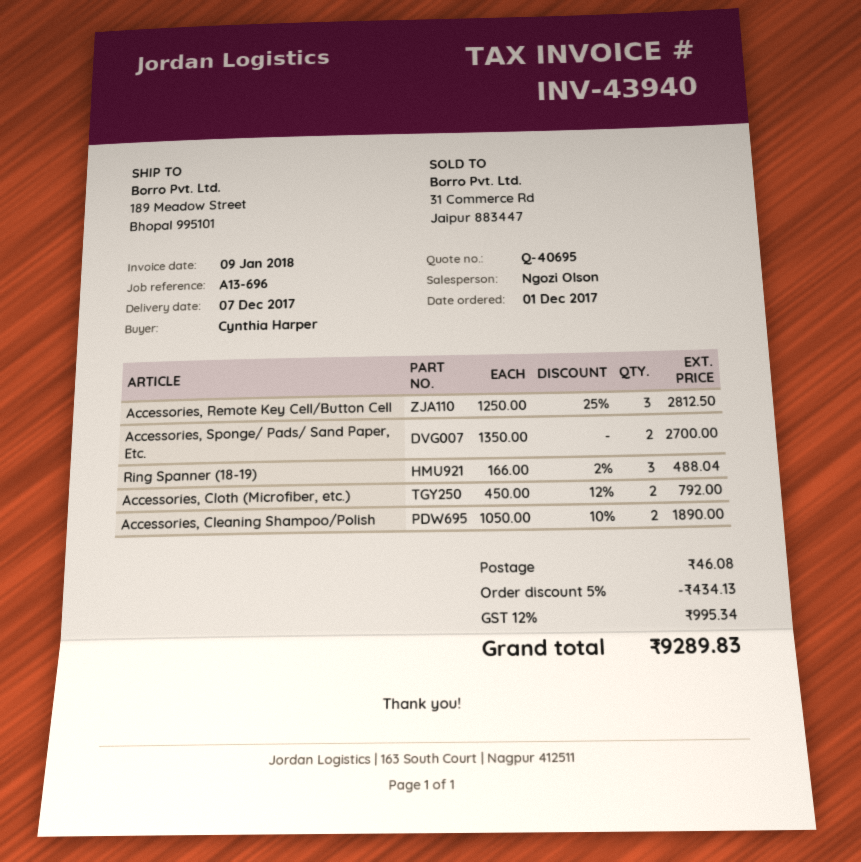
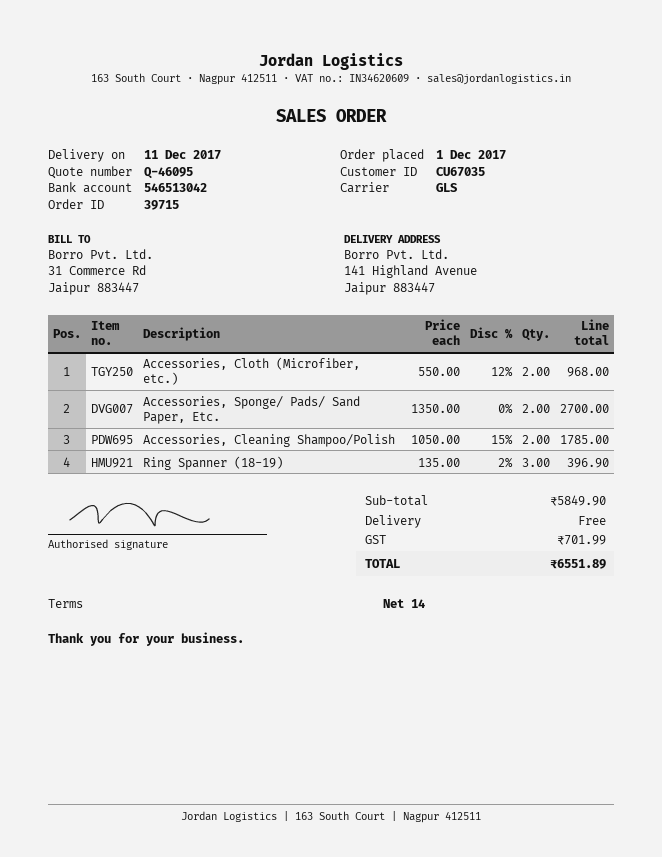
quote number: Q-40695 -> Q-46095
delivery date: 2017-12-07 -> 2017-12-11
ship to: 189 Meadow Street, Bhopal 995101 -> 141 Highland Avenue, Jaipur 883447
Accessories, Remote Key Cell/Button Cell: 3 x 1250.00 - 25% = 2812.50 -> none
Ring Spanner (18-19): 3 x 166.00 - 2% = 488.04 -> 3 x 135.00 - 2% = 396.90
Accessories, Cloth (Microfiber, etc.): 2 x 450.00 - 12% = 792.00 -> 2 x 550.00 - 12% = 968.00
Accessories, Cleaning Shampoo/Polish: 2 x 1050.00 - 10% = 1890.00 -> 2 x 1050.00 - 15% = 1785.00
discount: 5% = 434.13 -> none
shipping: 46.08 -> 0.00
tax: 995.34 -> 701.99
total: 9289.83 -> 6551.89

